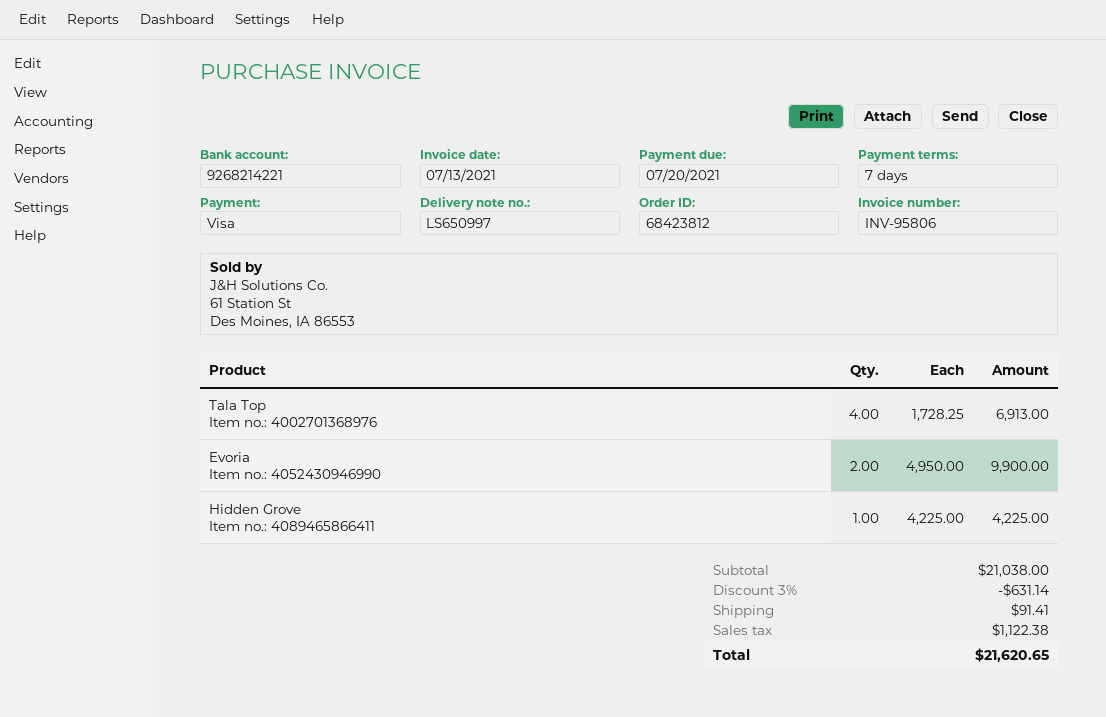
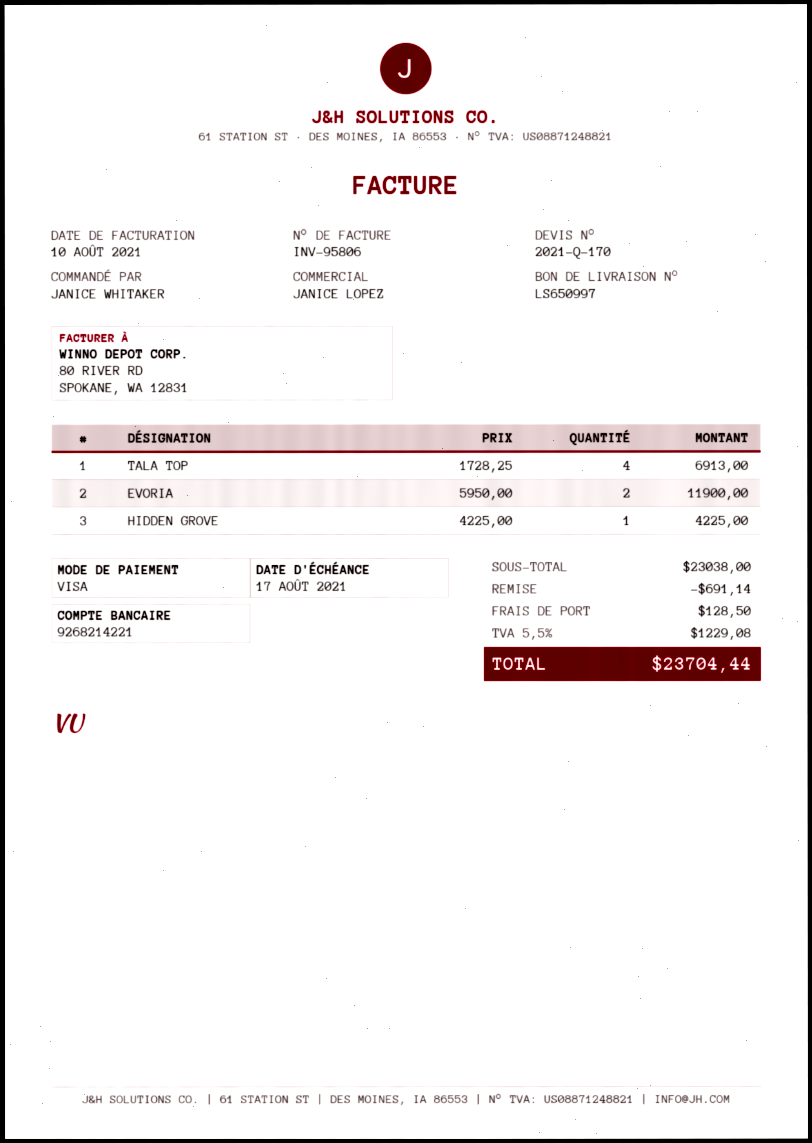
invoice date: 2021-07-13 -> 2021-08-10
due date: 2021-07-20 -> 2021-08-17
Evoria: 2 x 4950.00 = 9900.00 -> 2 x 5950.00 = 11900.00
subtotal: 21038.00 -> 23038.00
discount: 631.14 -> 691.14
shipping: 91.41 -> 128.50
tax: 1122.38 -> 1229.08
total: 21620.65 -> 23704.44

